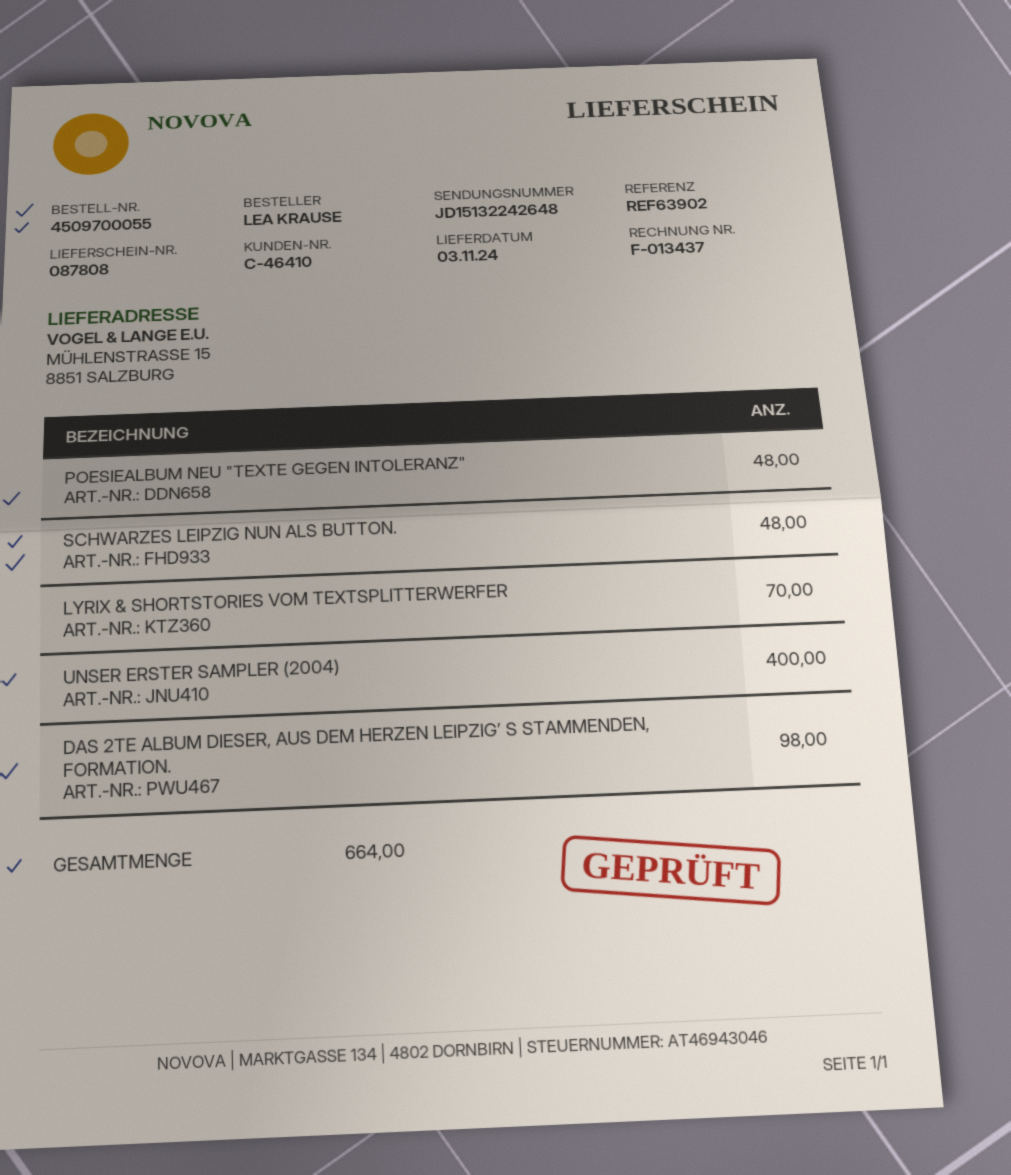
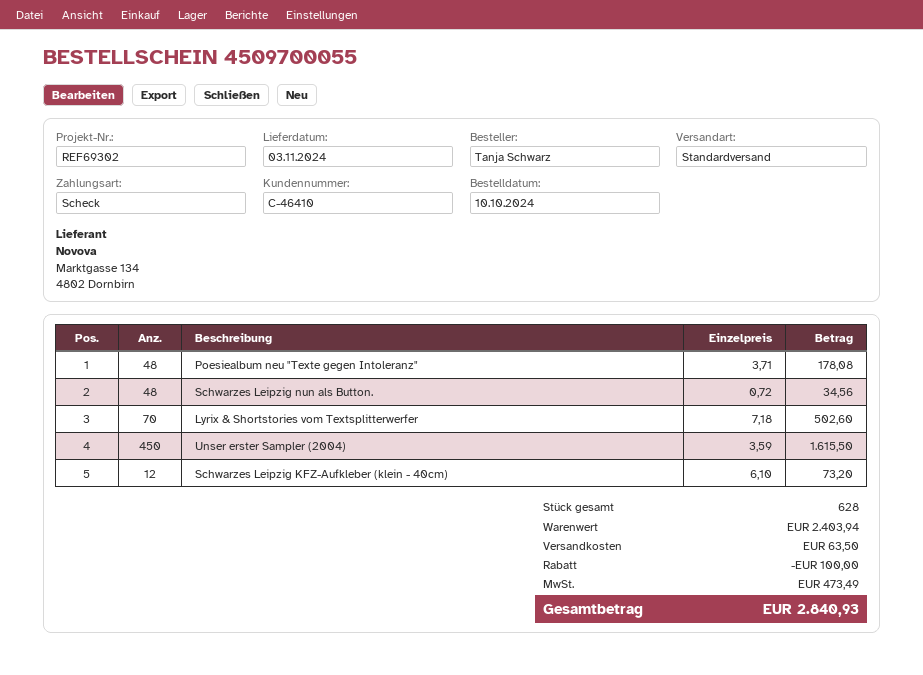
reference: REF63902 -> REF69302
ordered by: LEA KRAUSE -> Tanja Schwarz
UNSER ERSTER SAMPLER (2004): 400 -> 450
DAS 2TE ALBUM DIESER, AUS DEM HERZEN LEIPZIG’ S STAMMENDEN, FORMATION.: 98 -> none
Schwarzes Leipzig KFZ-Aufkleber (klein - 40cm): none -> 12
total quantity: 664 -> 628

